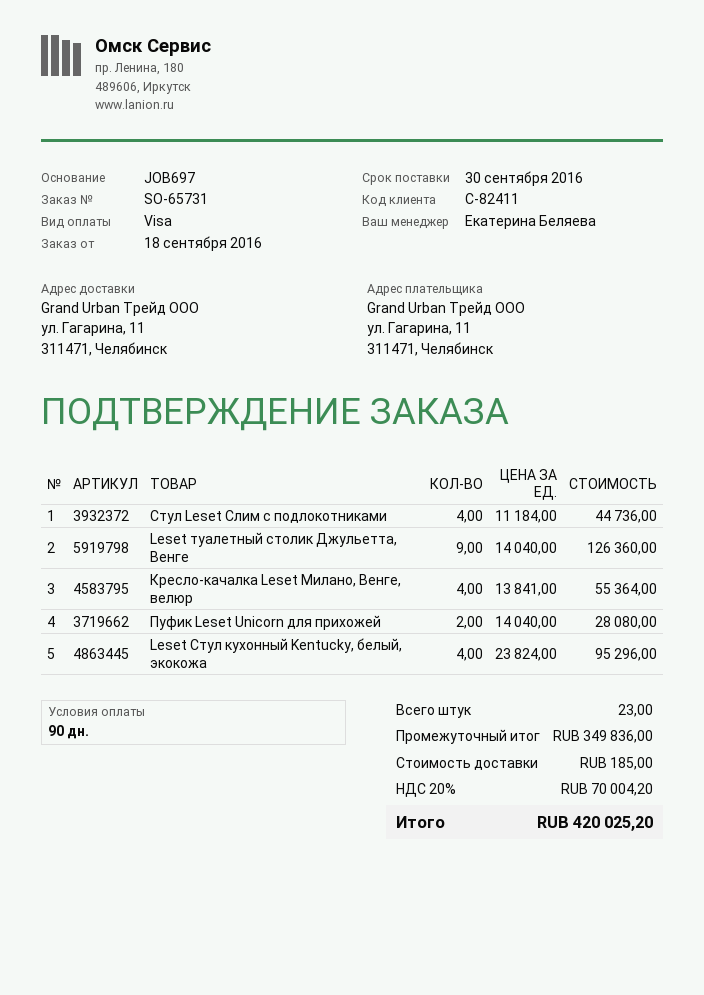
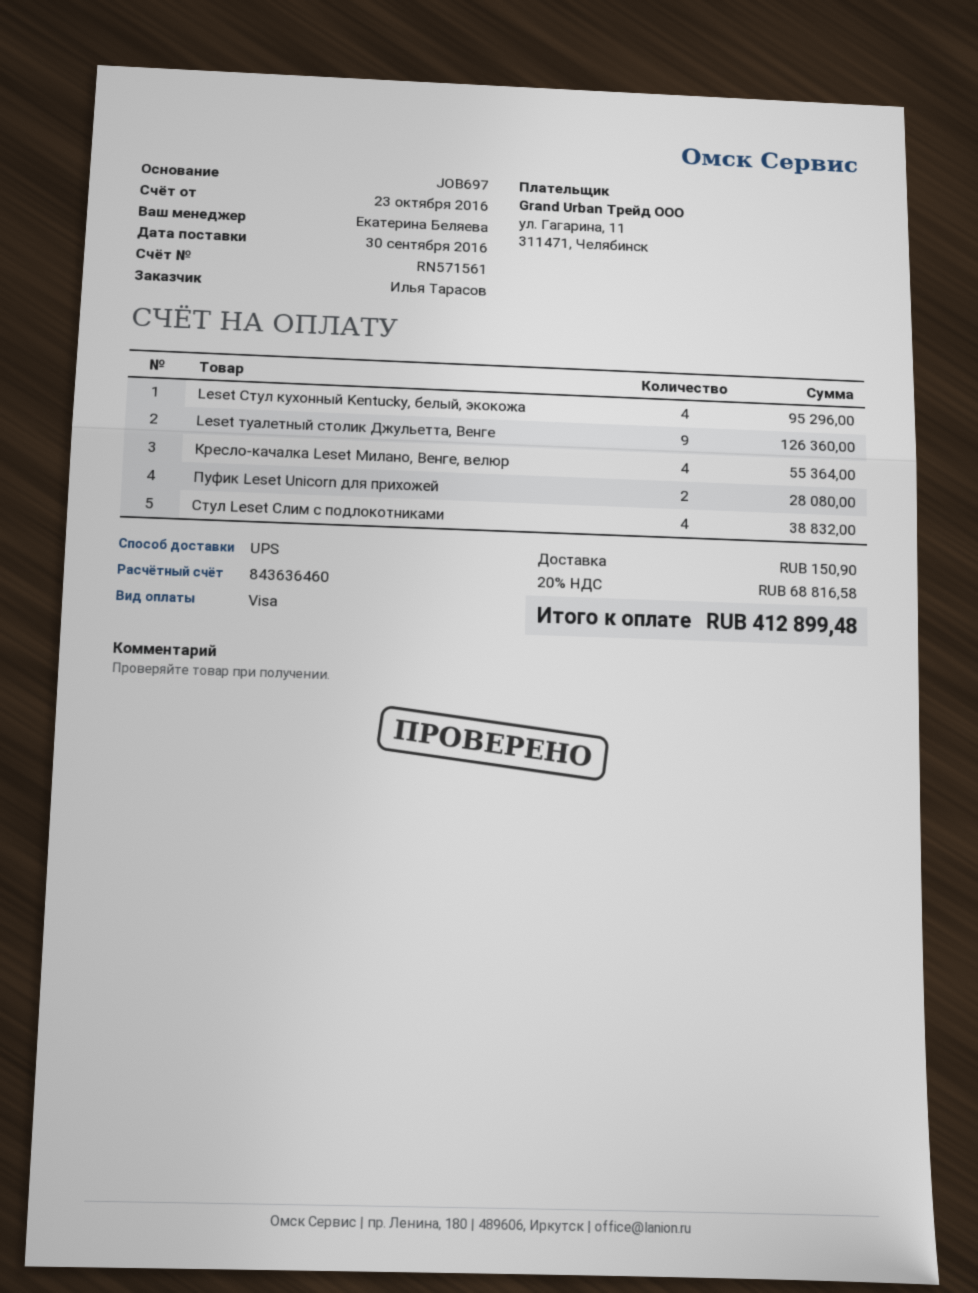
Стул Leset Слим с подлокотниками: 4 for 44736.00 -> 4 for 38832.00
shipping: 185.00 -> 150.90
tax: 20% = 70004.20 -> 20% = 68816.58
total: 420025.20 -> 412899.48

